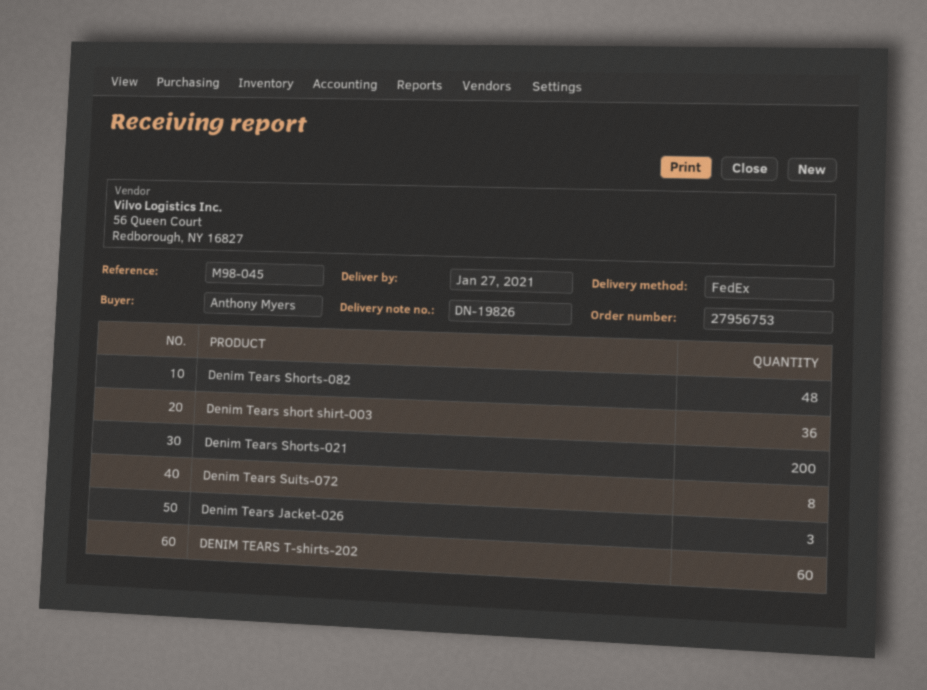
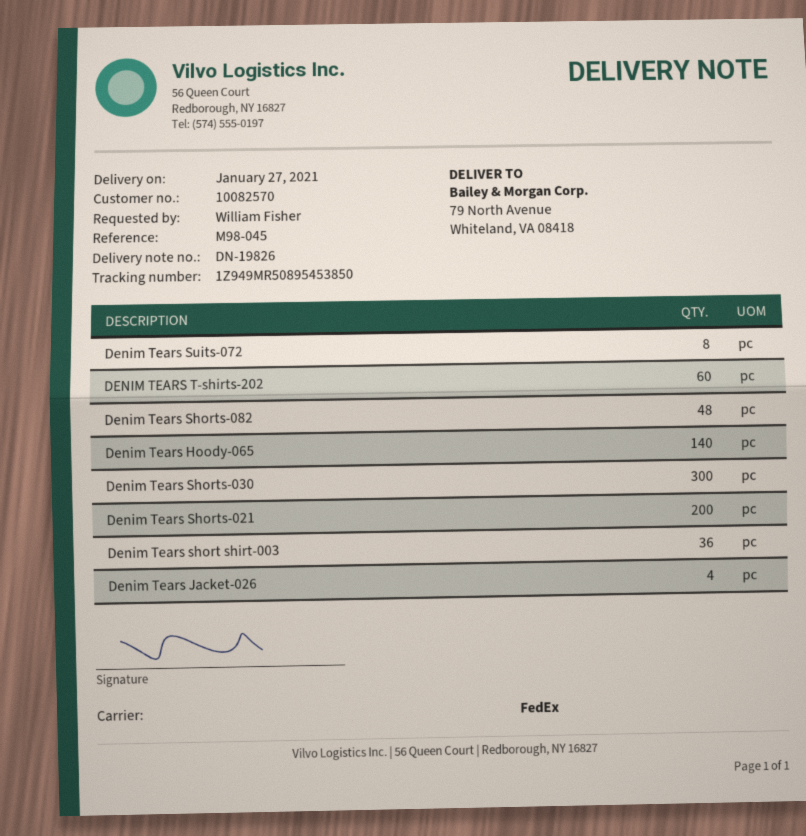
ordered by: Anthony Myers -> William Fisher
Denim Tears Jacket-026: 3 -> 4
Denim Tears Hoody-065: none -> 140
Denim Tears Shorts-030: none -> 300

